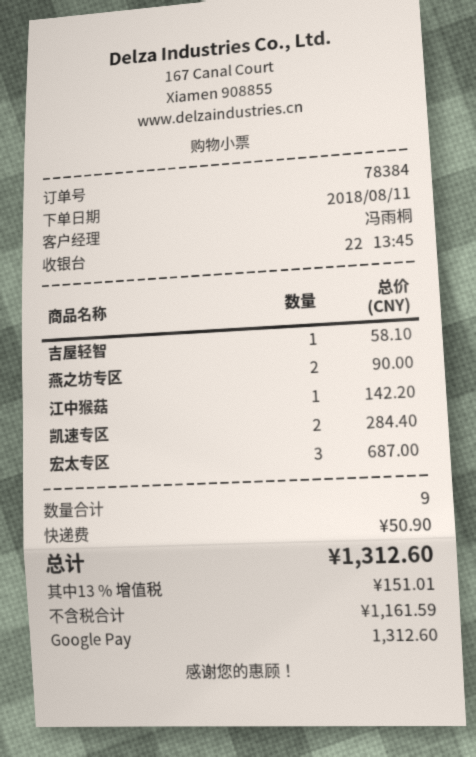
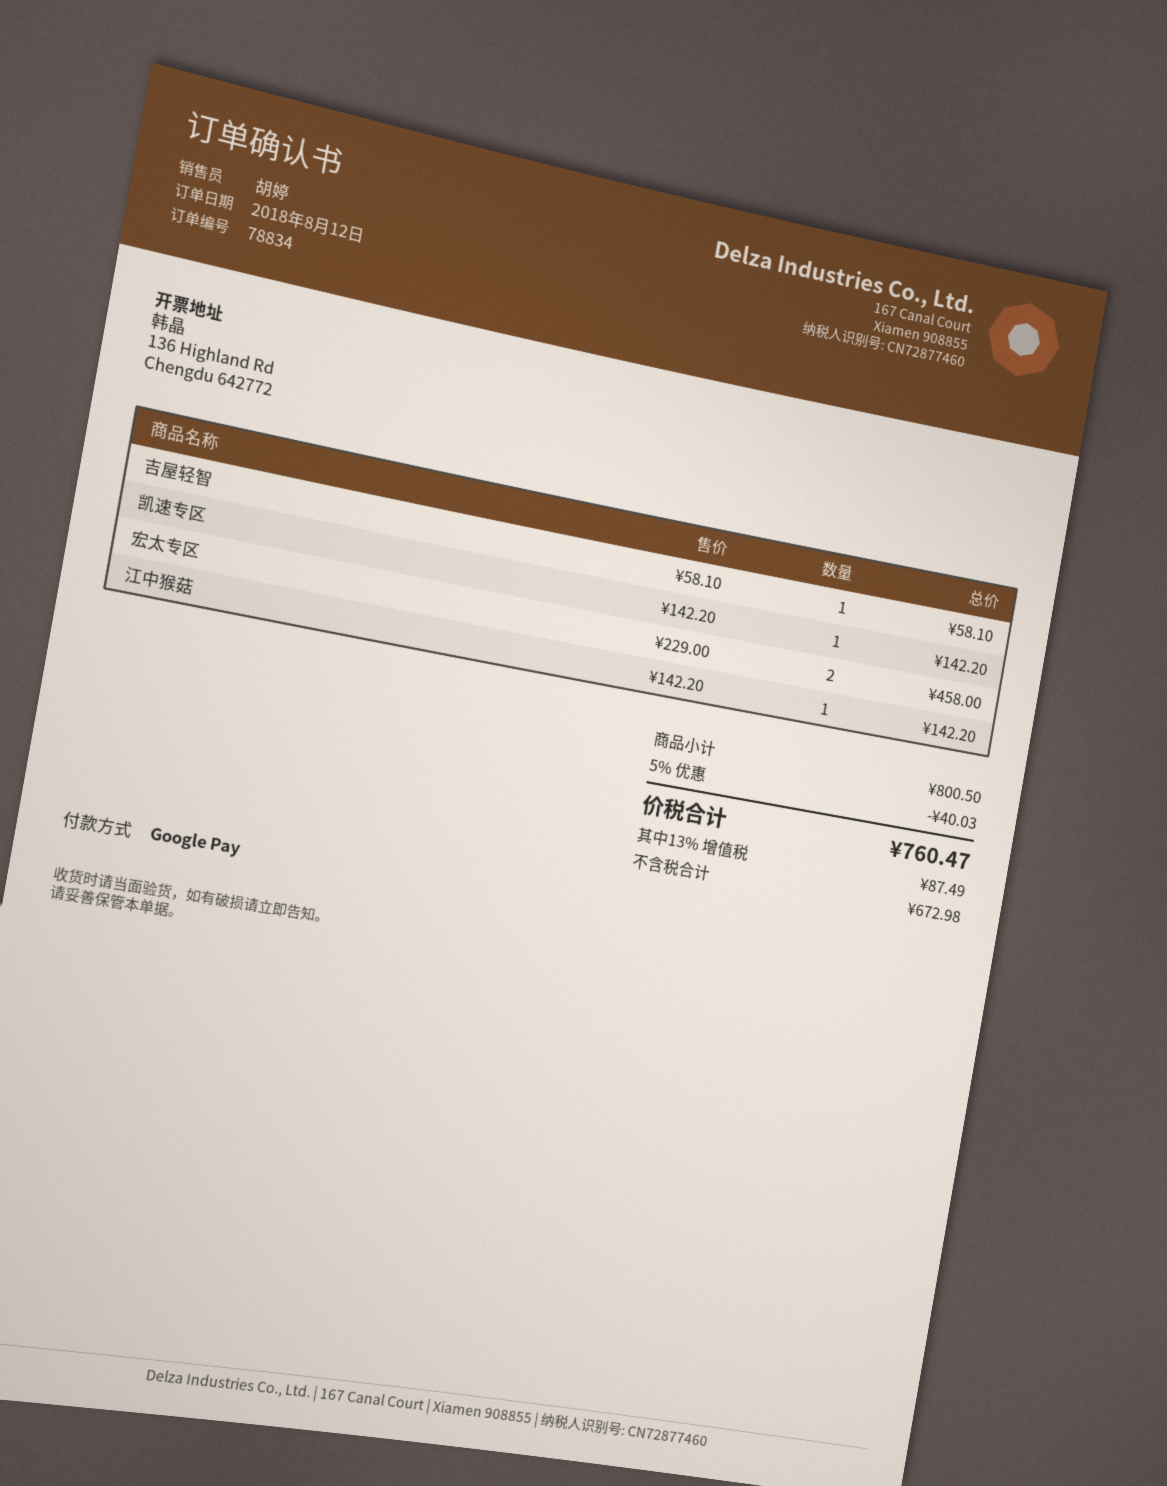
order number: 78384 -> 78834
order date: 2018-08-11 -> 2018-08-12
sales rep: 冯雨桐 -> 胡婷
燕之坊专区: 2 for 90.00 -> none
凯速专区: 2 for 284.40 -> 1 for 142.20
宏太专区: 3 for 687.00 -> 2 for 458.00
discount: none -> 5% = 40.03
shipping: 50.90 -> none
net: 1161.59 -> 672.98
tax: 13% = 151.01 -> 13% = 87.49
total: 1312.60 -> 760.47

